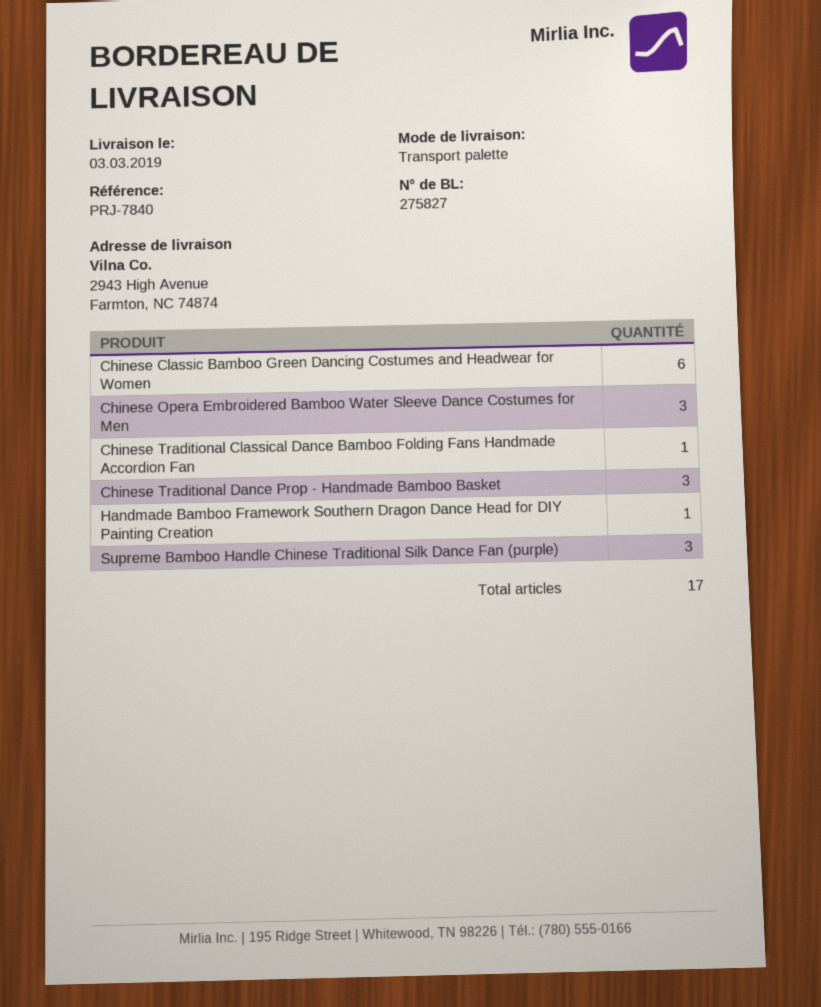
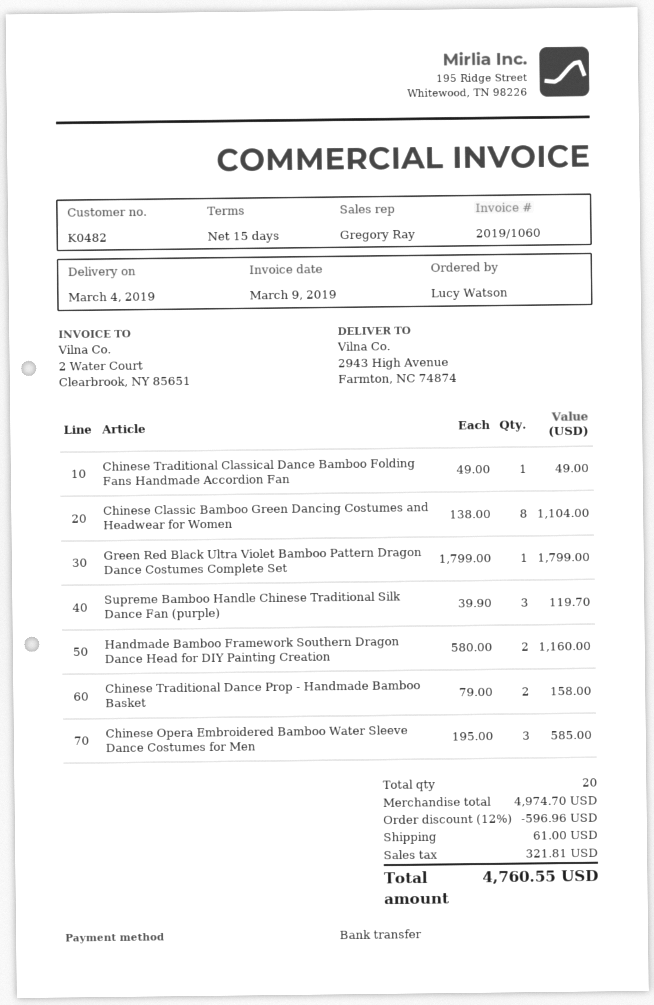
delivery date: 2019-03-03 -> 2019-03-04
Chinese Classic Bamboo Green Dancing Costumes and Headwear for Women: 6 -> 8
Chinese Traditional Dance Prop - Handmade Bamboo Basket: 3 -> 2
Handmade Bamboo Framework Southern Dragon Dance Head for DIY Painting Creation: 1 -> 2
Green Red Black Ultra Violet Bamboo Pattern Dragon Dance Costumes Complete Set: none -> 1
total quantity: 17 -> 20

